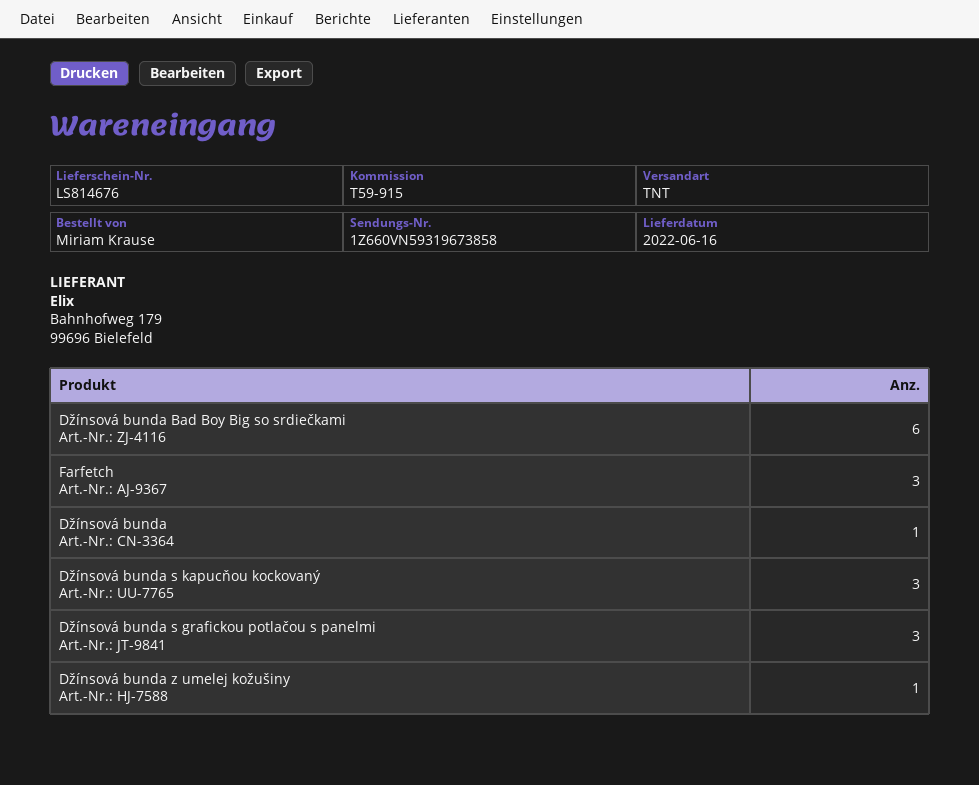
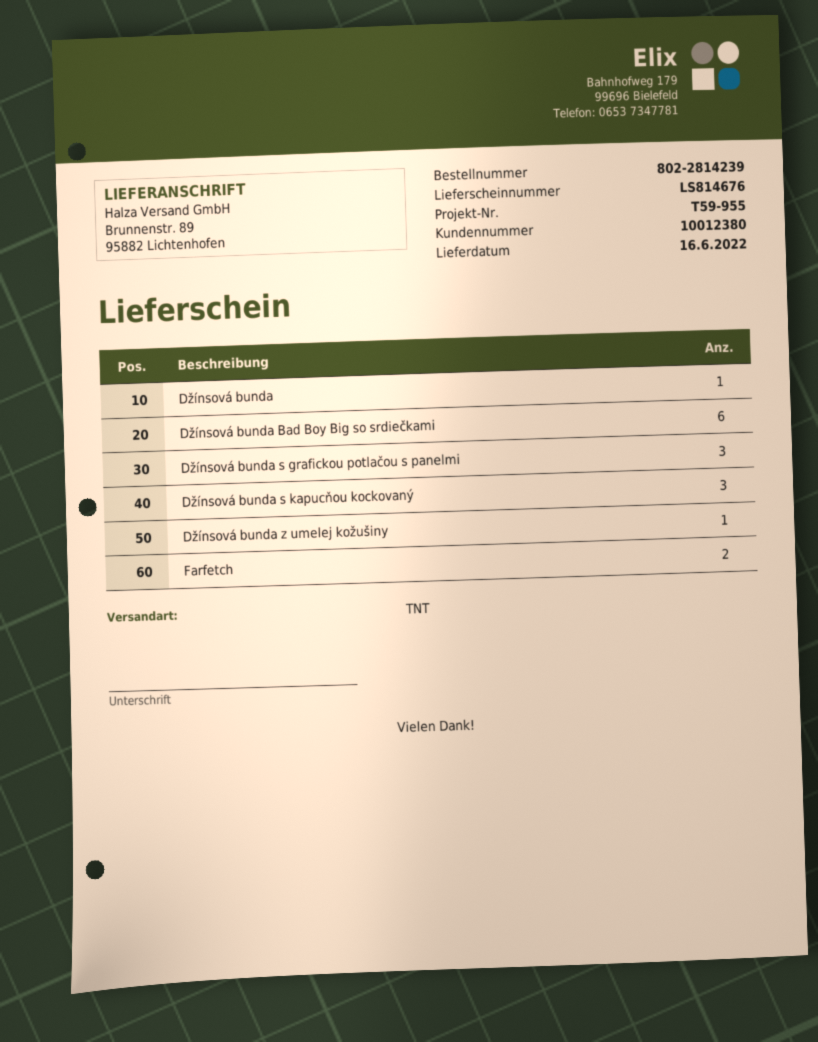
reference: T59-915 -> T59-955
Farfetch: 3 -> 2

